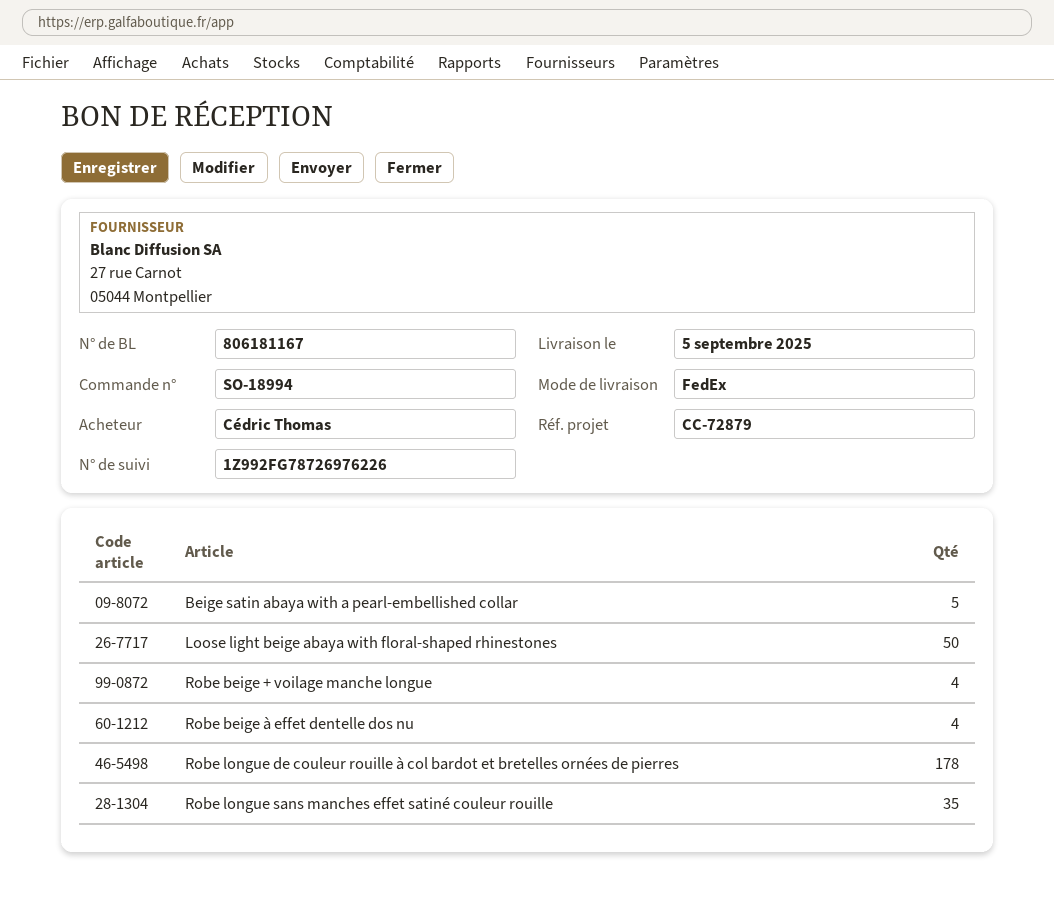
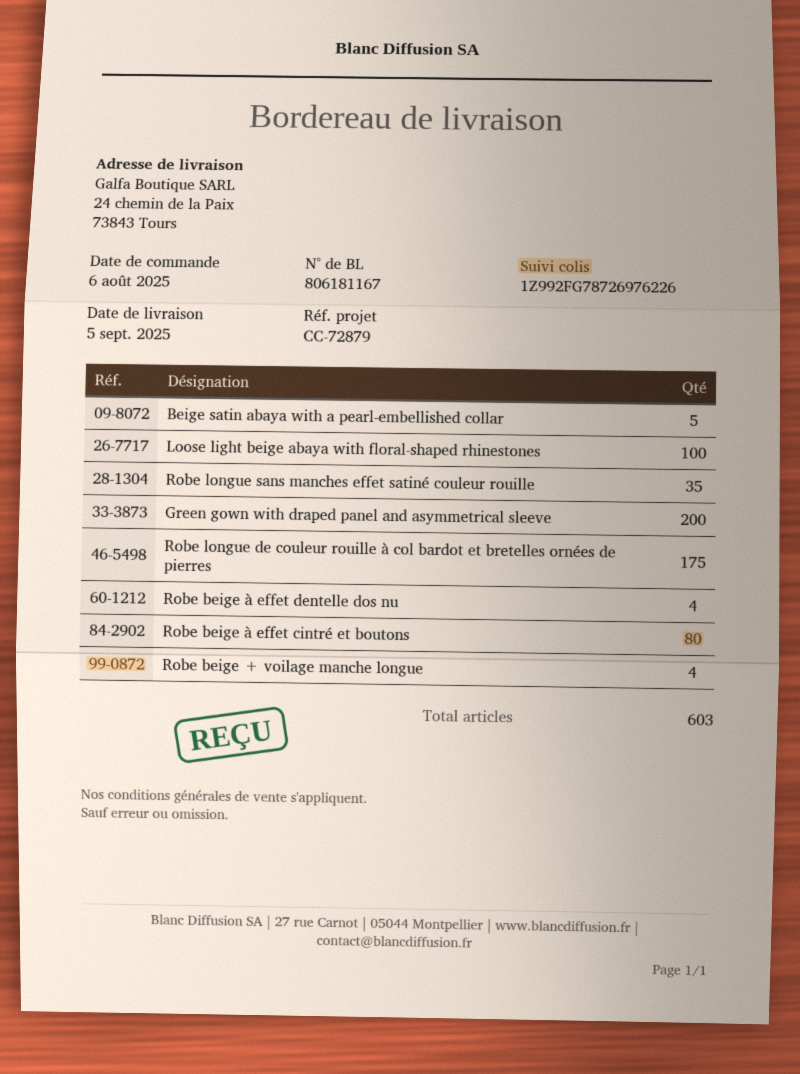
Loose light beige abaya with floral-shaped rhinestones: 50 -> 100
Robe longue de couleur rouille à col bardot et bretelles ornées de pierres: 178 -> 175
Green gown with draped panel and asymmetrical sleeve: none -> 200
Robe beige à effet cintré et boutons: none -> 80

